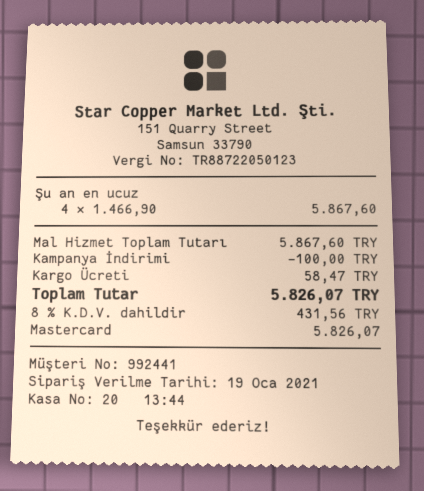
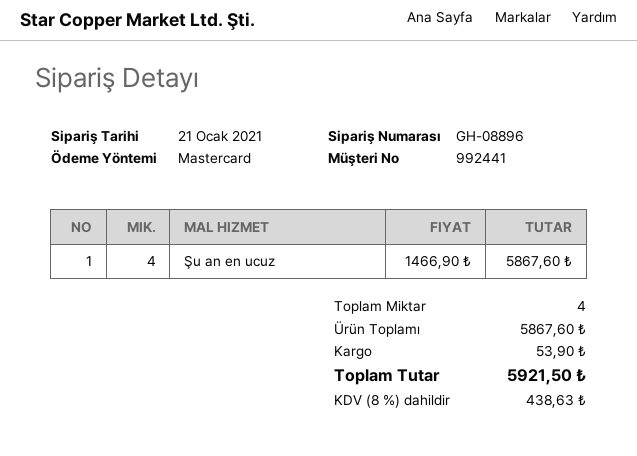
order date: 2021-01-19 -> 2021-01-21
discount: 100.00 -> none
shipping: 58.47 -> 53.90
tax: 8% = 431.56 -> 8% = 438.63
total: 5826.07 -> 5921.50

